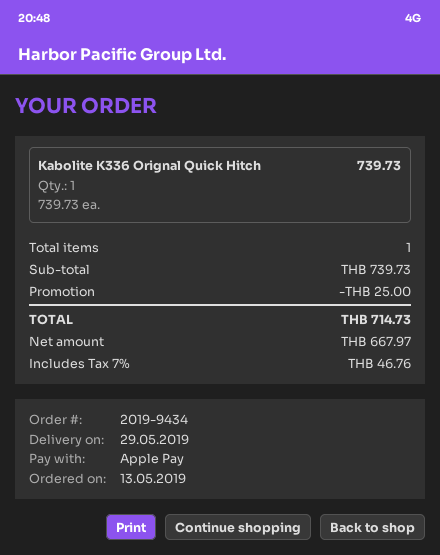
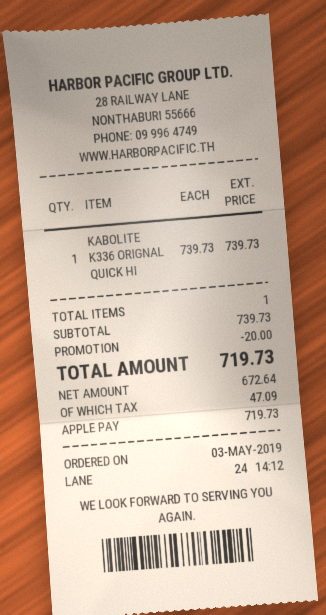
order date: 2019-05-13 -> 2019-05-03
discount: 25.00 -> 20.00
net: 667.97 -> 672.64
tax: 46.76 -> 47.09
total: 714.73 -> 719.73

